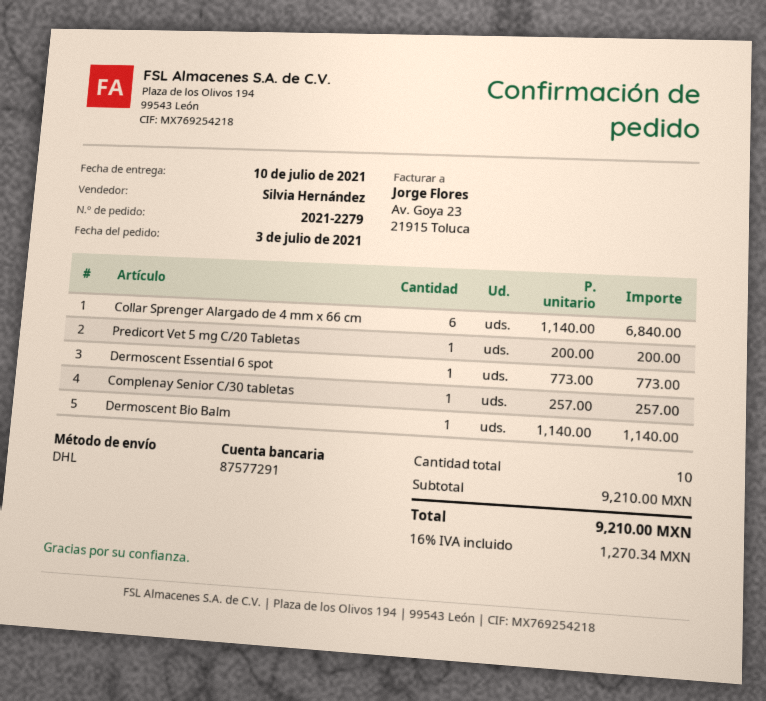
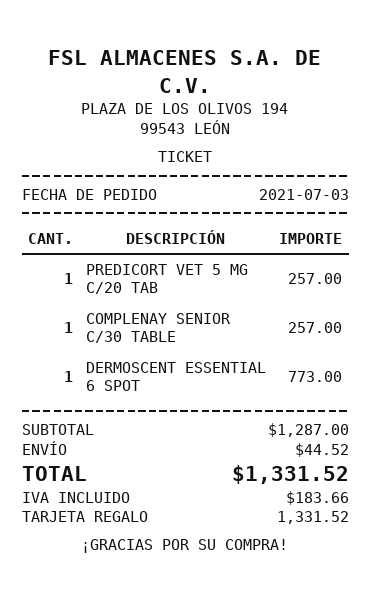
Collar Sprenger Alargado de 4 mm x 66 cm: 6 for 6840.00 -> none
Predicort Vet 5 mg C/20 Tabletas: 1 for 200.00 -> 1 for 257.00
Dermoscent Bio Balm: 1 for 1140.00 -> none
subtotal: 9210.00 -> 1287.00
shipping: none -> 44.52
tax: 1270.34 -> 183.66
total: 9210.00 -> 1331.52

